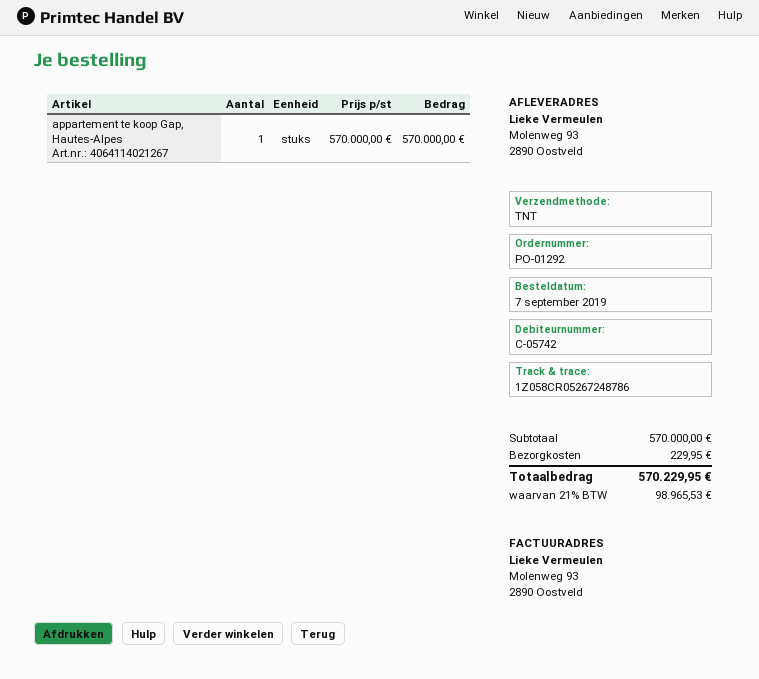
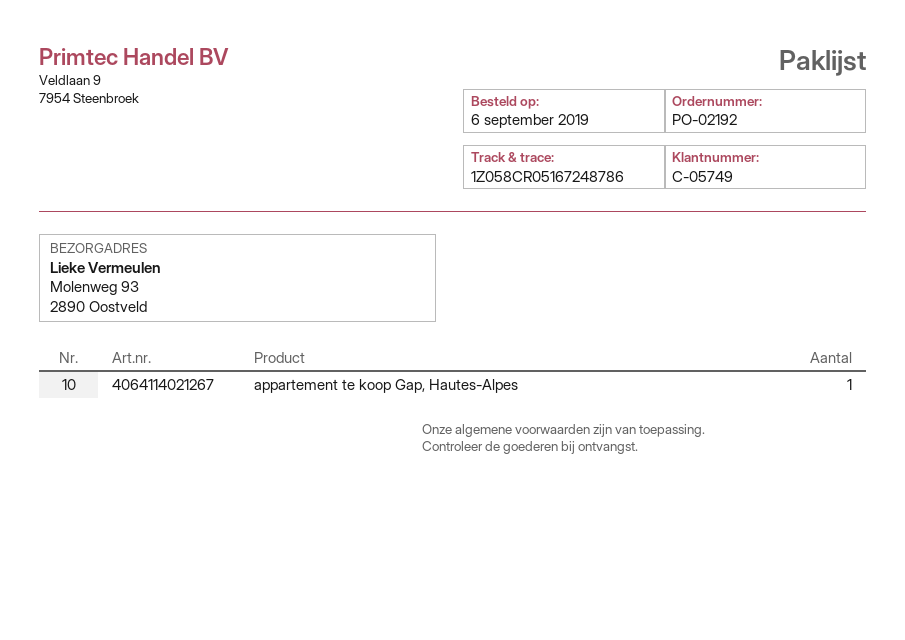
order number: PO-01292 -> PO-02192
order date: 2019-09-07 -> 2019-09-06
customer number: C-05742 -> C-05749
tracking number: 1Z058CR05267248786 -> 1Z058CR05167248786

